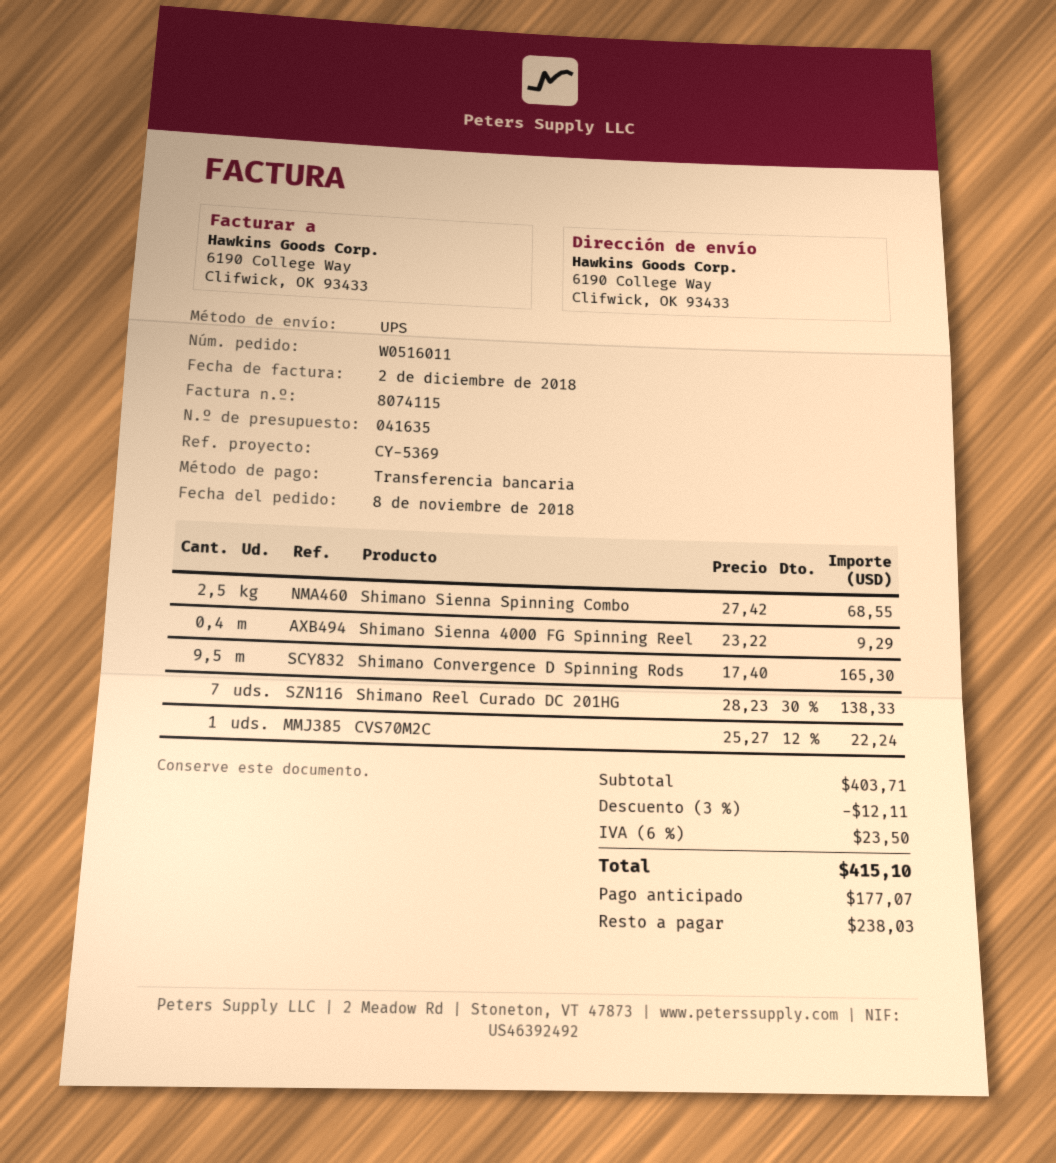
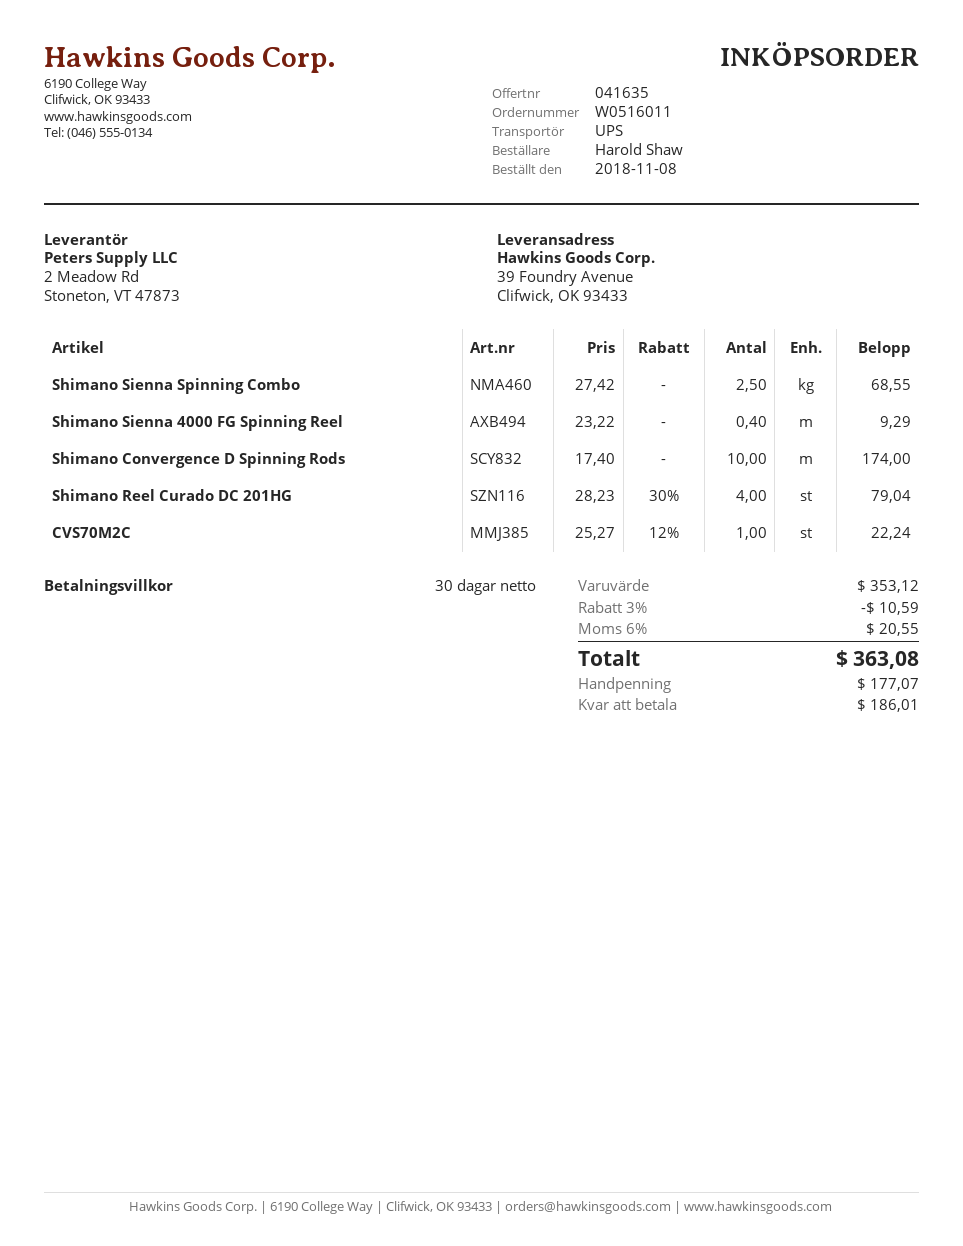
ship to: 6190 College Way, Clifwick, OK 93433 -> 39 Foundry Avenue, Clifwick, OK 93433
Shimano Convergence D Spinning Rods: 9.5 x 17.40 = 165.30 -> 10 x 17.40 = 174.00
Shimano Reel Curado DC 201HG: 7 x 28.23 - 30% = 138.33 -> 4 x 28.23 - 30% = 79.04
subtotal: 403.71 -> 353.12
discount: 3% = 12.11 -> 3% = 10.59
tax: 6% = 23.50 -> 6% = 20.55
total: 415.10 -> 363.08
balance: 238.03 -> 186.01

